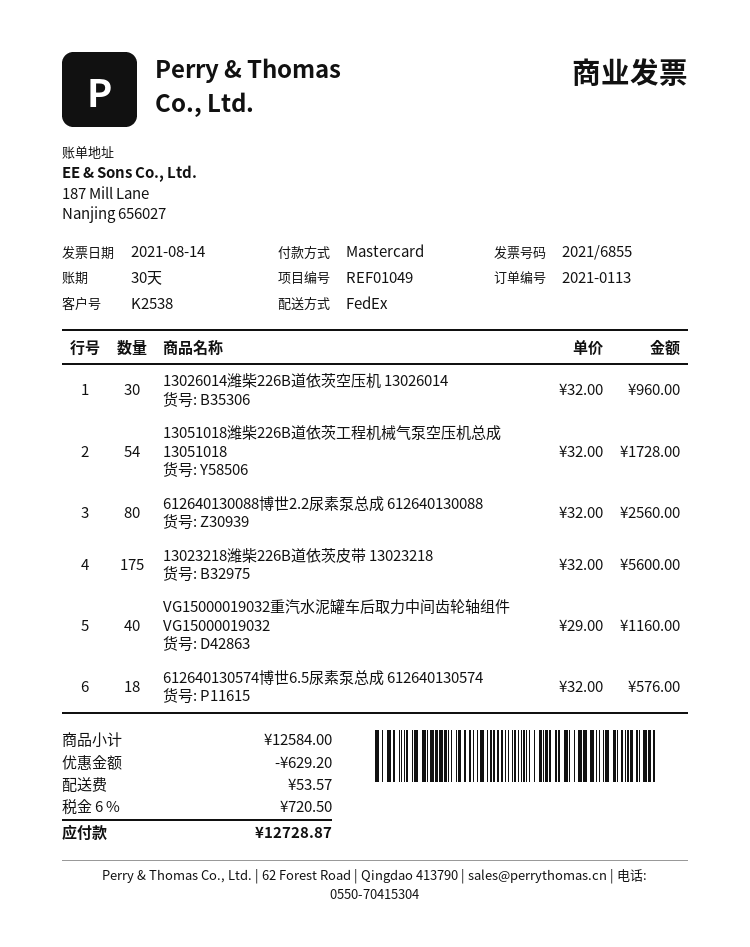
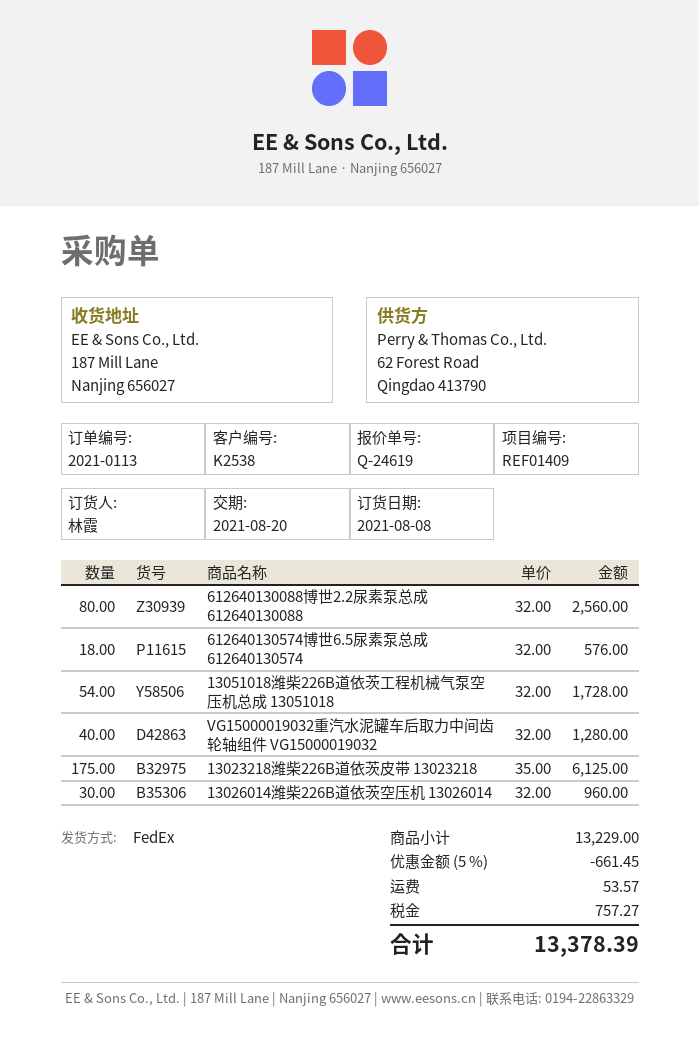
reference: REF01049 -> REF01409
13023218潍柴226B道依茨皮带 13023218: 175 x 32.00 = 5600.00 -> 175 x 35.00 = 6125.00
VG15000019032重汽水泥罐车后取力中间齿轮轴组件 VG15000019032: 40 x 29.00 = 1160.00 -> 40 x 32.00 = 1280.00
subtotal: 12584.00 -> 13229.00
discount: 629.20 -> 661.45
tax: 720.50 -> 757.27
total: 12728.87 -> 13378.39

